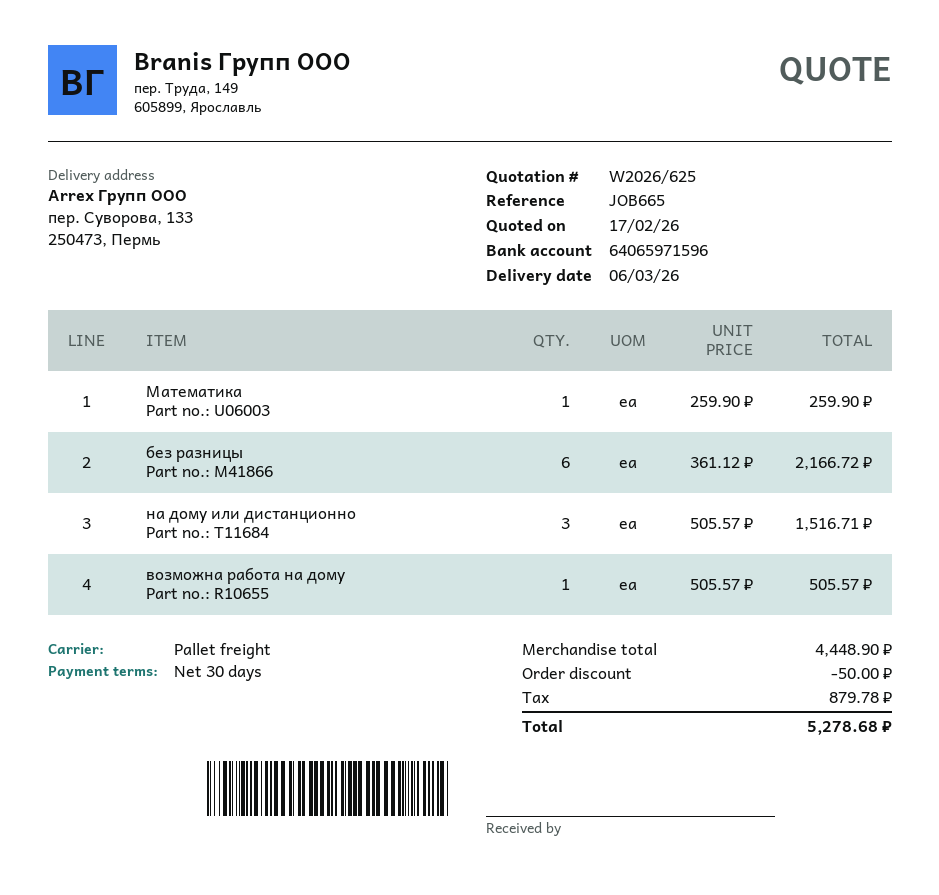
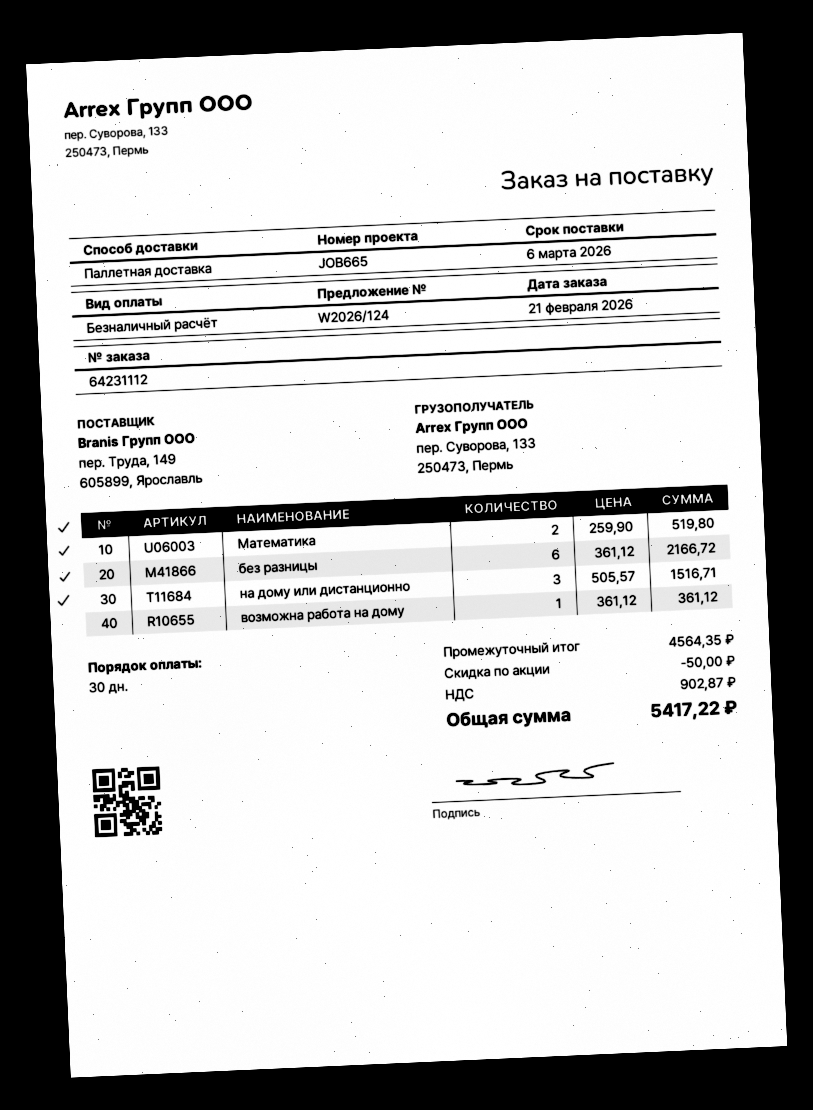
quote number: W2026/625 -> W2026/124
Математика: 1 x 259.90 = 259.90 -> 2 x 259.90 = 519.80
возможна работа на дому: 1 x 505.57 = 505.57 -> 1 x 361.12 = 361.12
subtotal: 4448.90 -> 4564.35
tax: 879.78 -> 902.87
total: 5278.68 -> 5417.22

